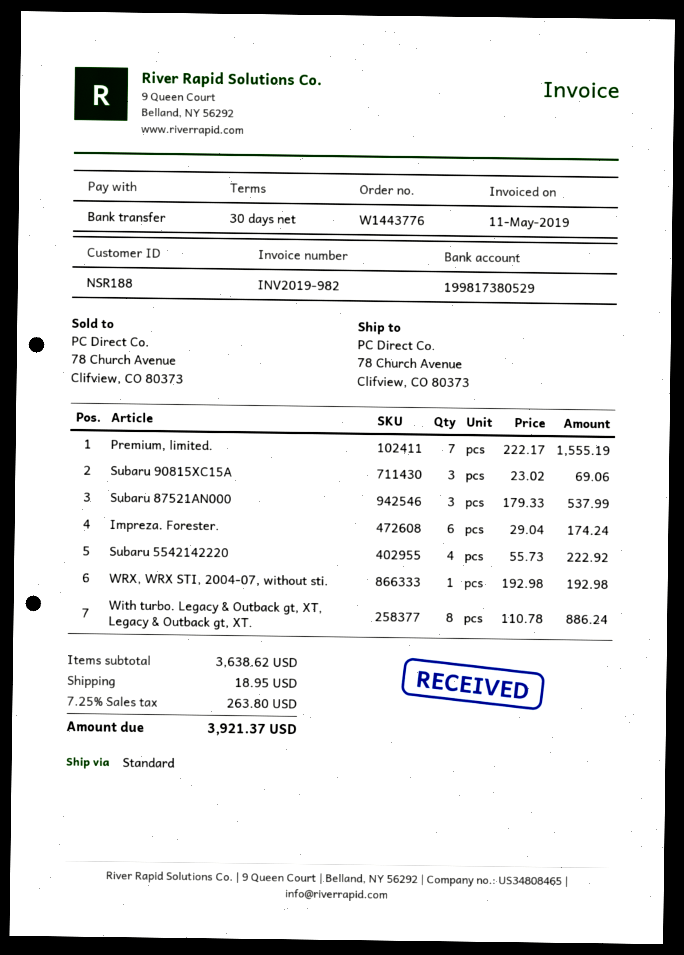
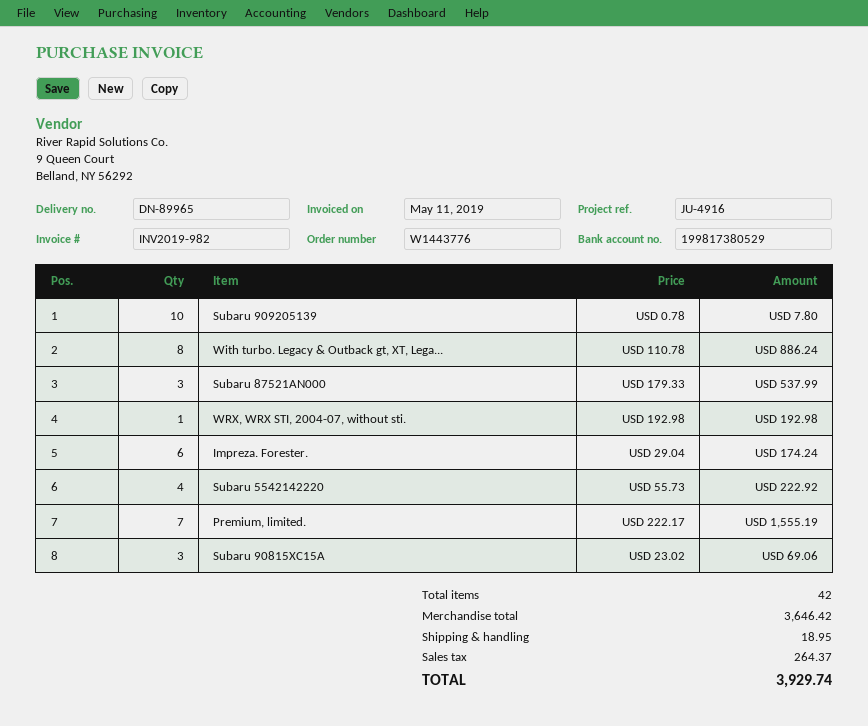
Subaru 909205139: none -> 10 x 0.78 = 7.80
subtotal: 3638.62 -> 3646.42
tax: 263.80 -> 264.37
total: 3921.37 -> 3929.74

